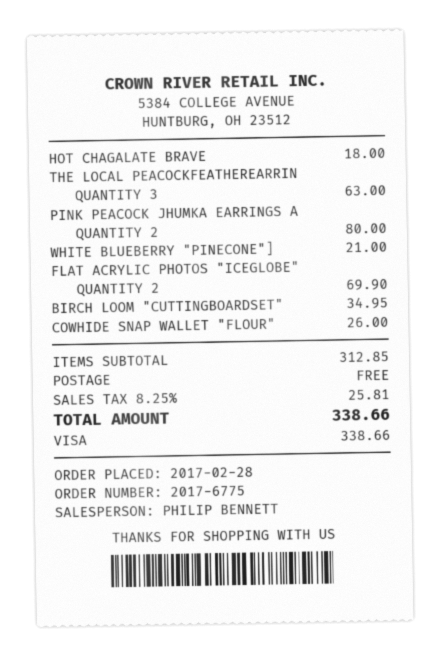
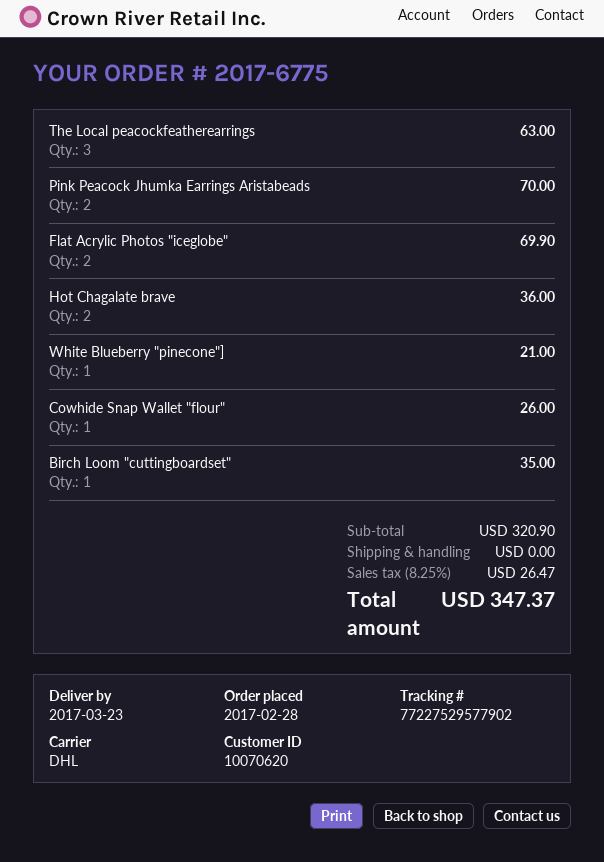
HOT CHAGALATE BRAVE: 1 for 18.00 -> 2 for 36.00
PINK PEACOCK JHUMKA EARRINGS A: 2 for 80.00 -> 2 for 70.00
BIRCH LOOM "CUTTINGBOARDSET": 1 for 34.95 -> 1 for 35.00
subtotal: 312.85 -> 320.90
tax: 8.25% = 25.81 -> 8.25% = 26.47
total: 338.66 -> 347.37

